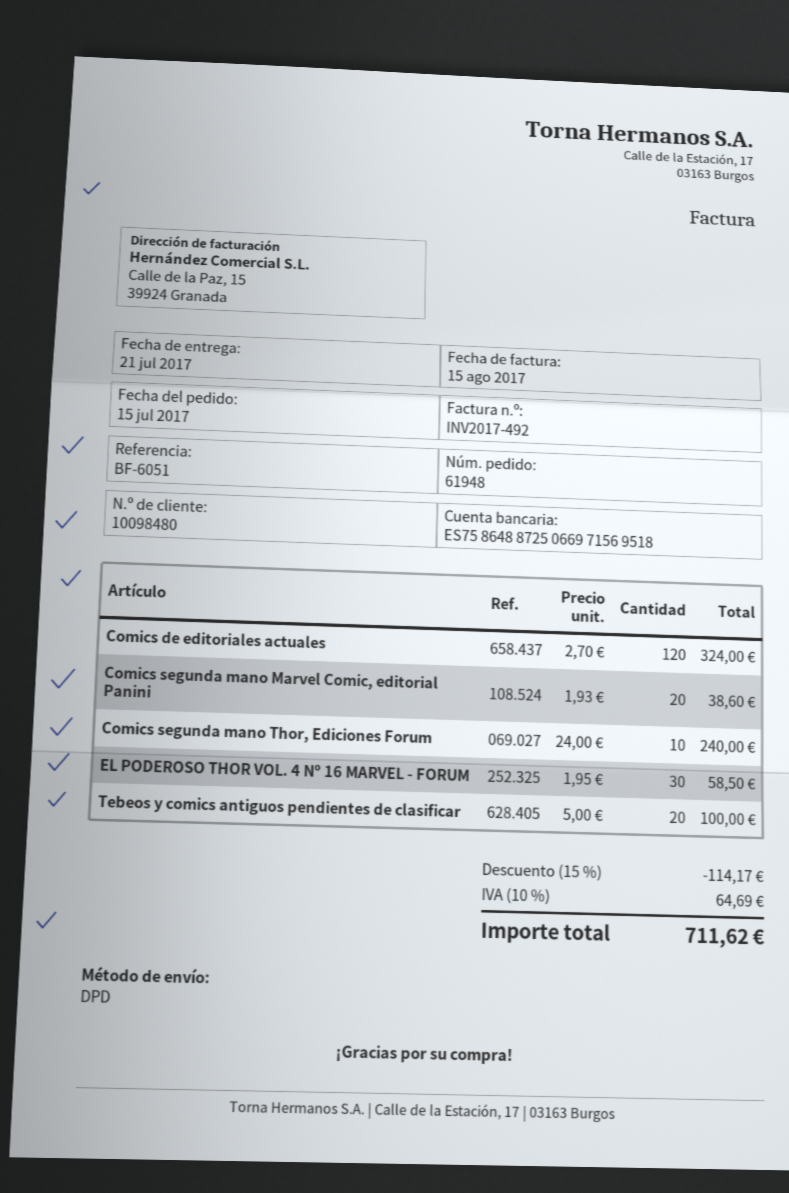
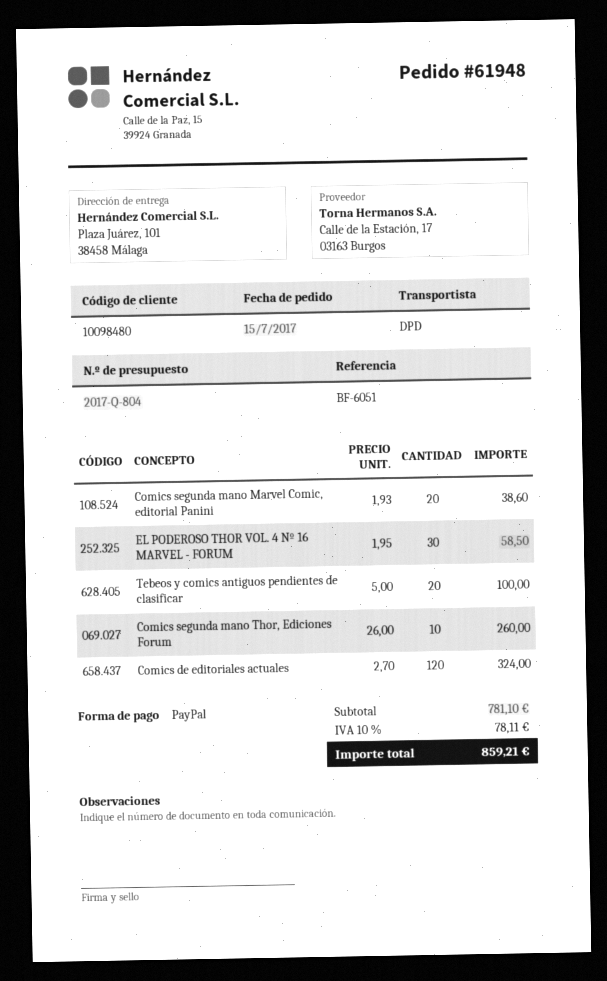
Comics segunda mano Thor, Ediciones Forum: 10 x 24.00 = 240.00 -> 10 x 26.00 = 260.00
discount: 15% = 114.17 -> none
tax: 10% = 64.69 -> 10% = 78.11
total: 711.62 -> 859.21

